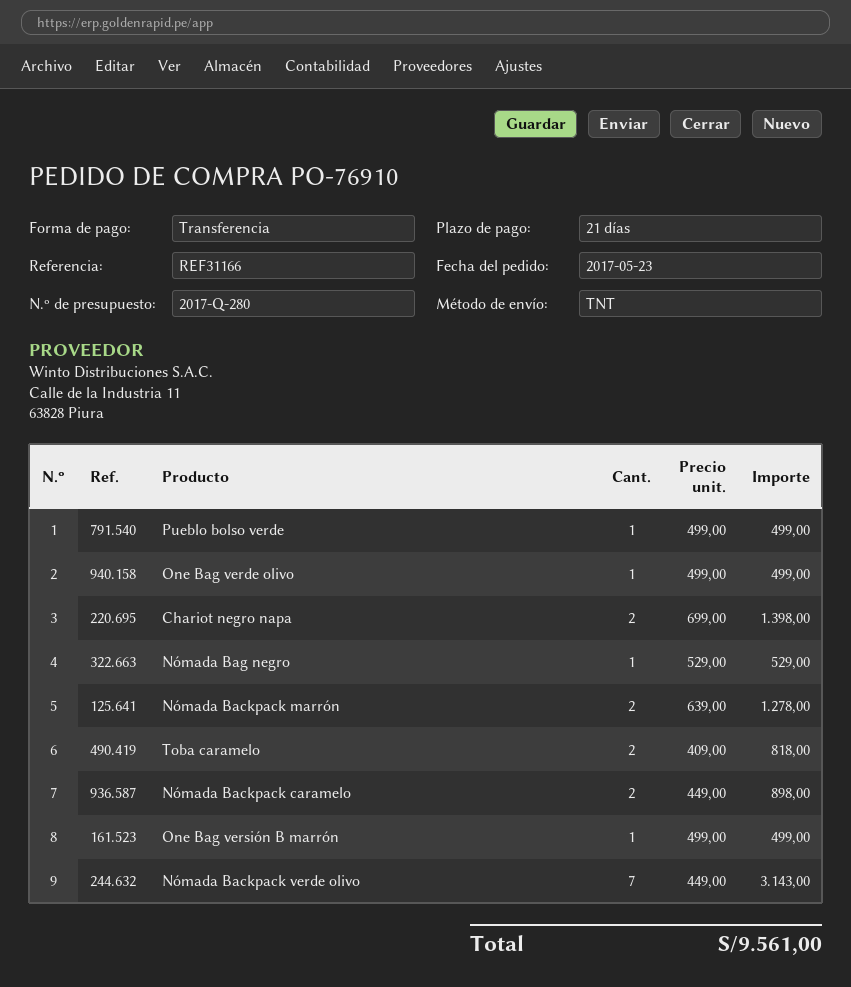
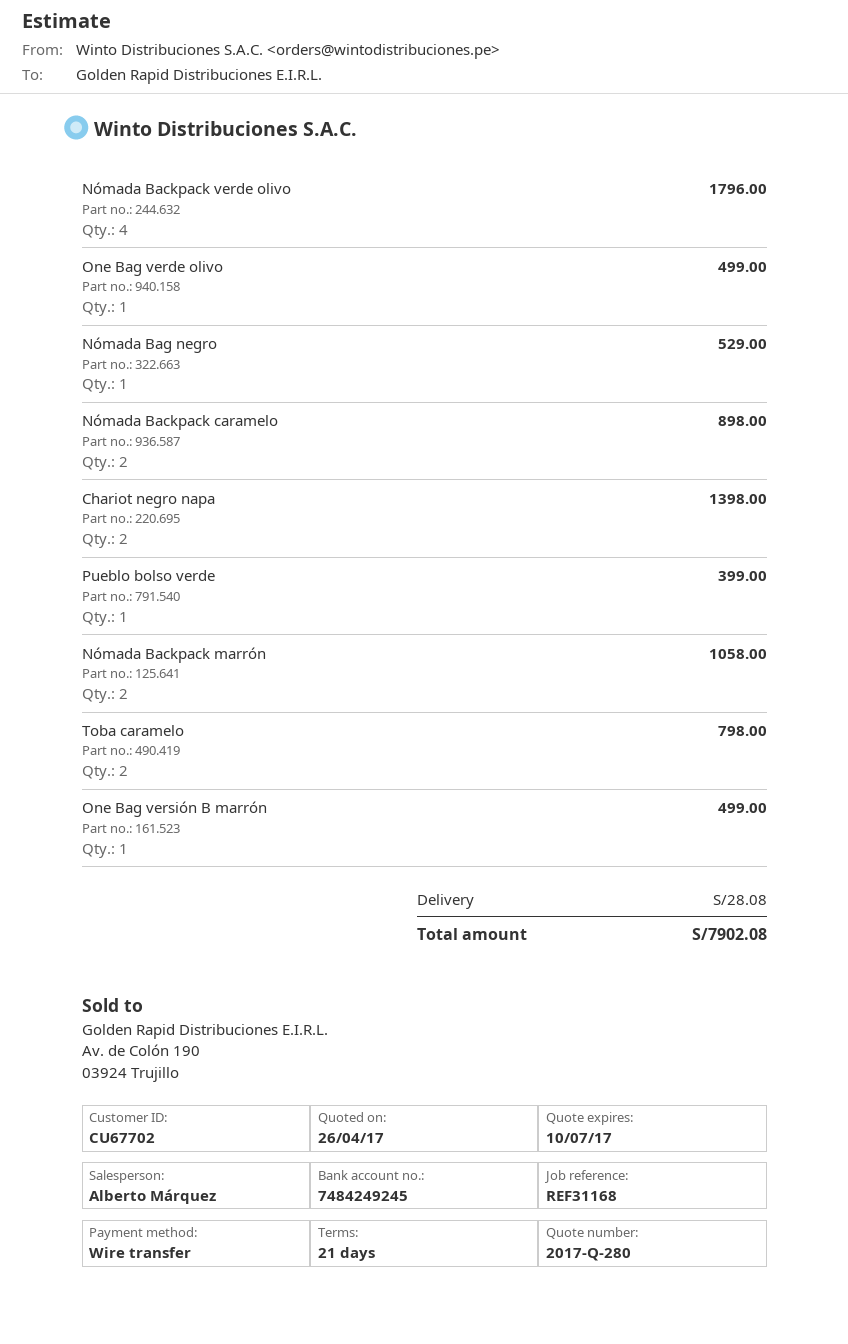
reference: REF31166 -> REF31168
Pueblo bolso verde: 1 for 499.00 -> 1 for 399.00
Nómada Backpack marrón: 2 for 1278.00 -> 2 for 1058.00
Toba caramelo: 2 for 818.00 -> 2 for 798.00
Nómada Backpack verde olivo: 7 for 3143.00 -> 4 for 1796.00
shipping: none -> 28.08
total: 9561.00 -> 7902.08

